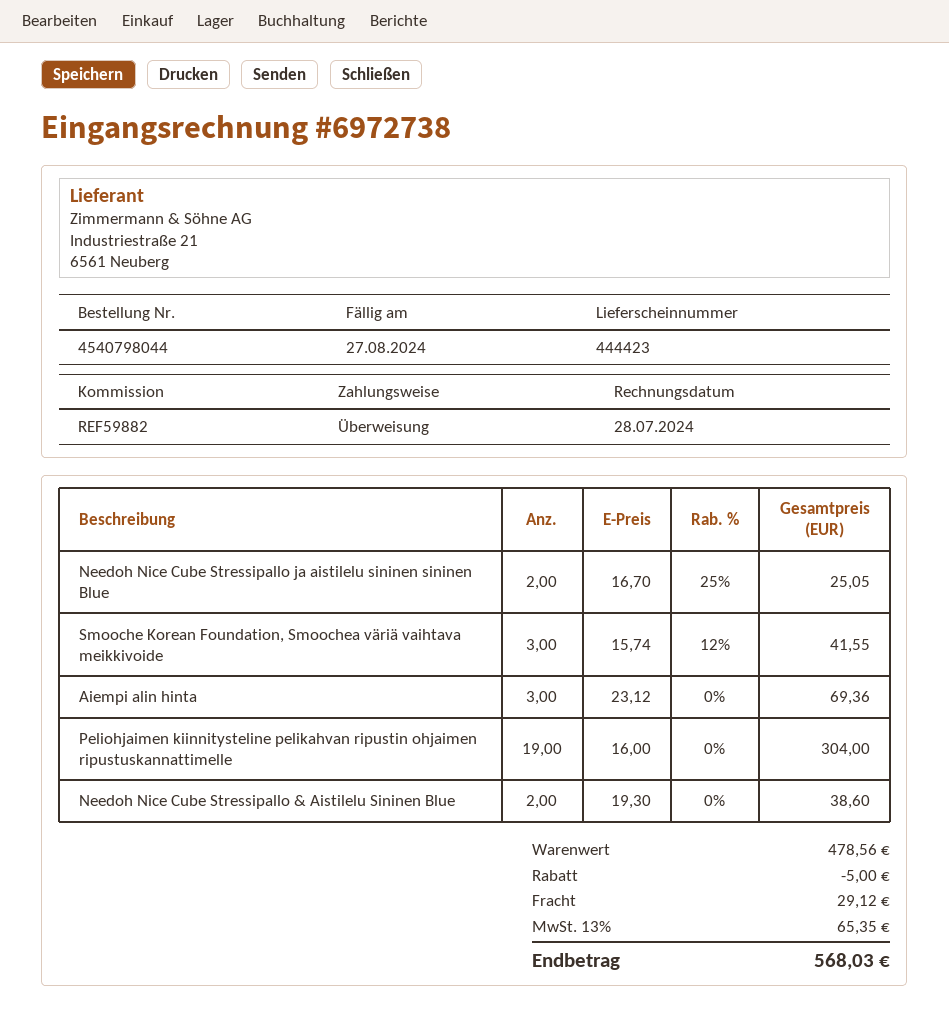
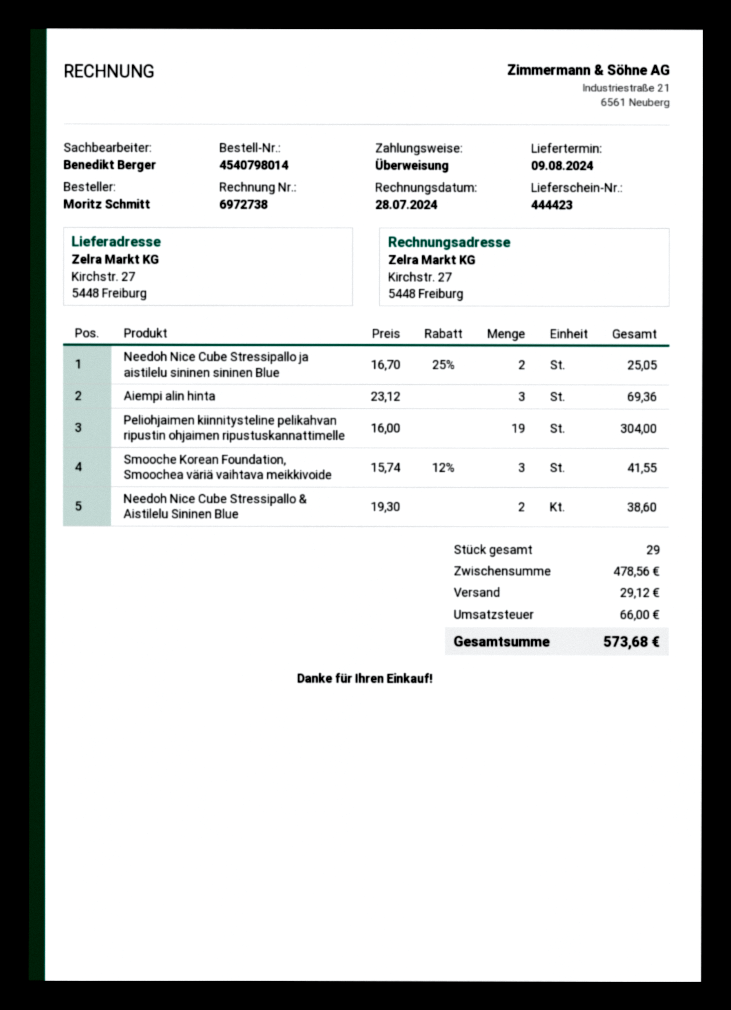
order number: 4540798044 -> 4540798014
discount: 5.00 -> none
tax: 65.35 -> 66.00
total: 568.03 -> 573.68

